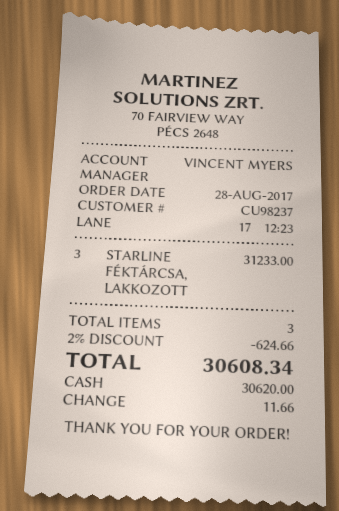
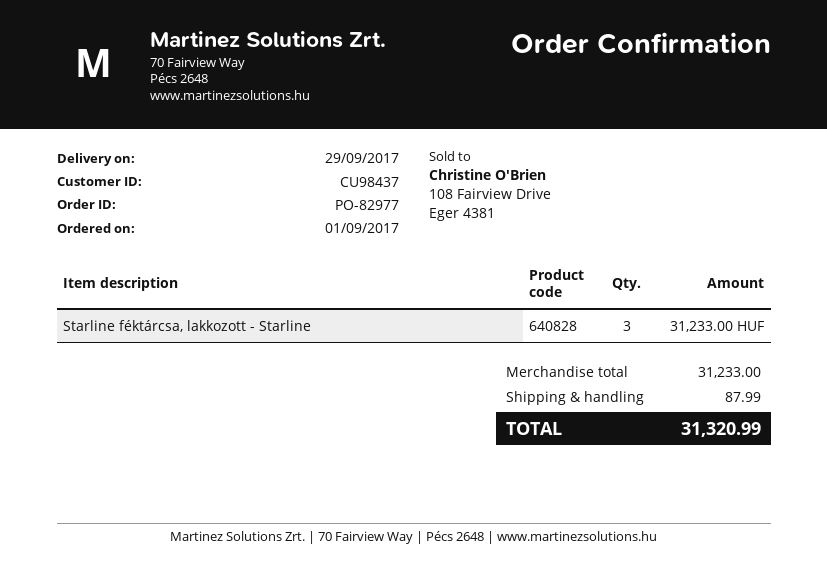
order date: 2017-08-28 -> 2017-09-01
customer number: CU98237 -> CU98437
discount: 2% = 624.66 -> none
shipping: none -> 87.99
total: 30608.34 -> 31320.99

